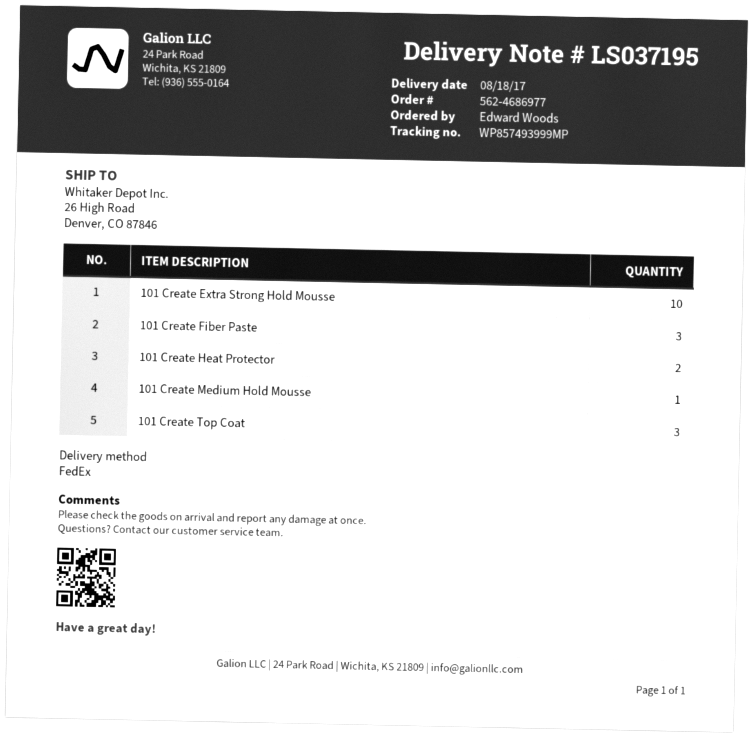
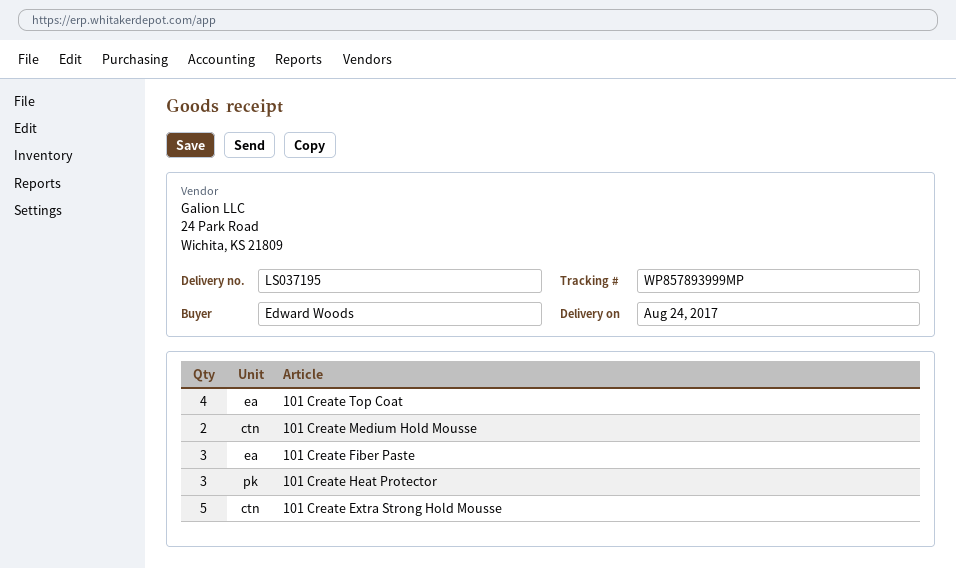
delivery date: 2017-08-18 -> 2017-08-24
tracking number: WP857493999MP -> WP857893999MP
101 Create Extra Strong Hold Mousse: 10 -> 5
101 Create Heat Protector: 2 -> 3
101 Create Medium Hold Mousse: 1 -> 2
101 Create Top Coat: 3 -> 4

